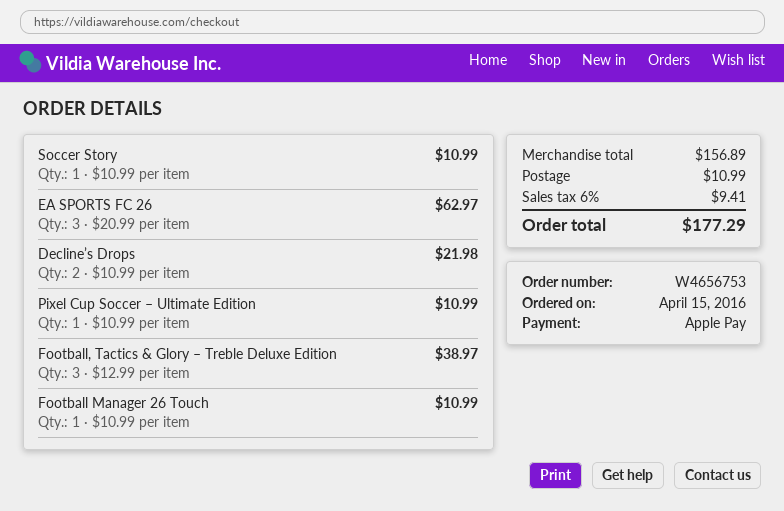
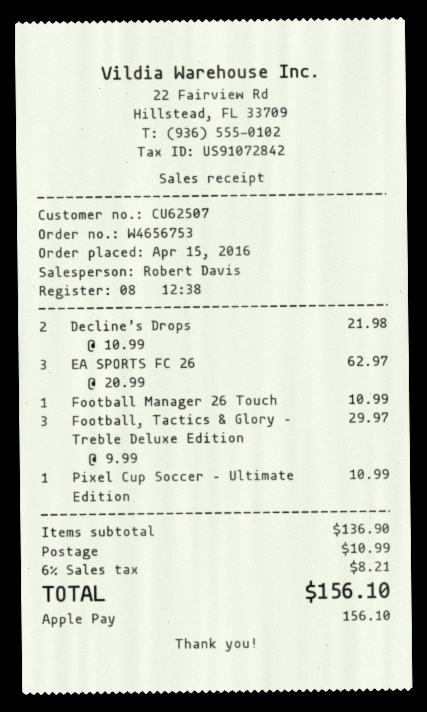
Soccer Story: 1 x 10.99 = 10.99 -> none
Football, Tactics & Glory – Treble Deluxe Edition: 3 x 12.99 = 38.97 -> 3 x 9.99 = 29.97
subtotal: 156.89 -> 136.90
tax: 6% = 9.41 -> 6% = 8.21
total: 177.29 -> 156.10

